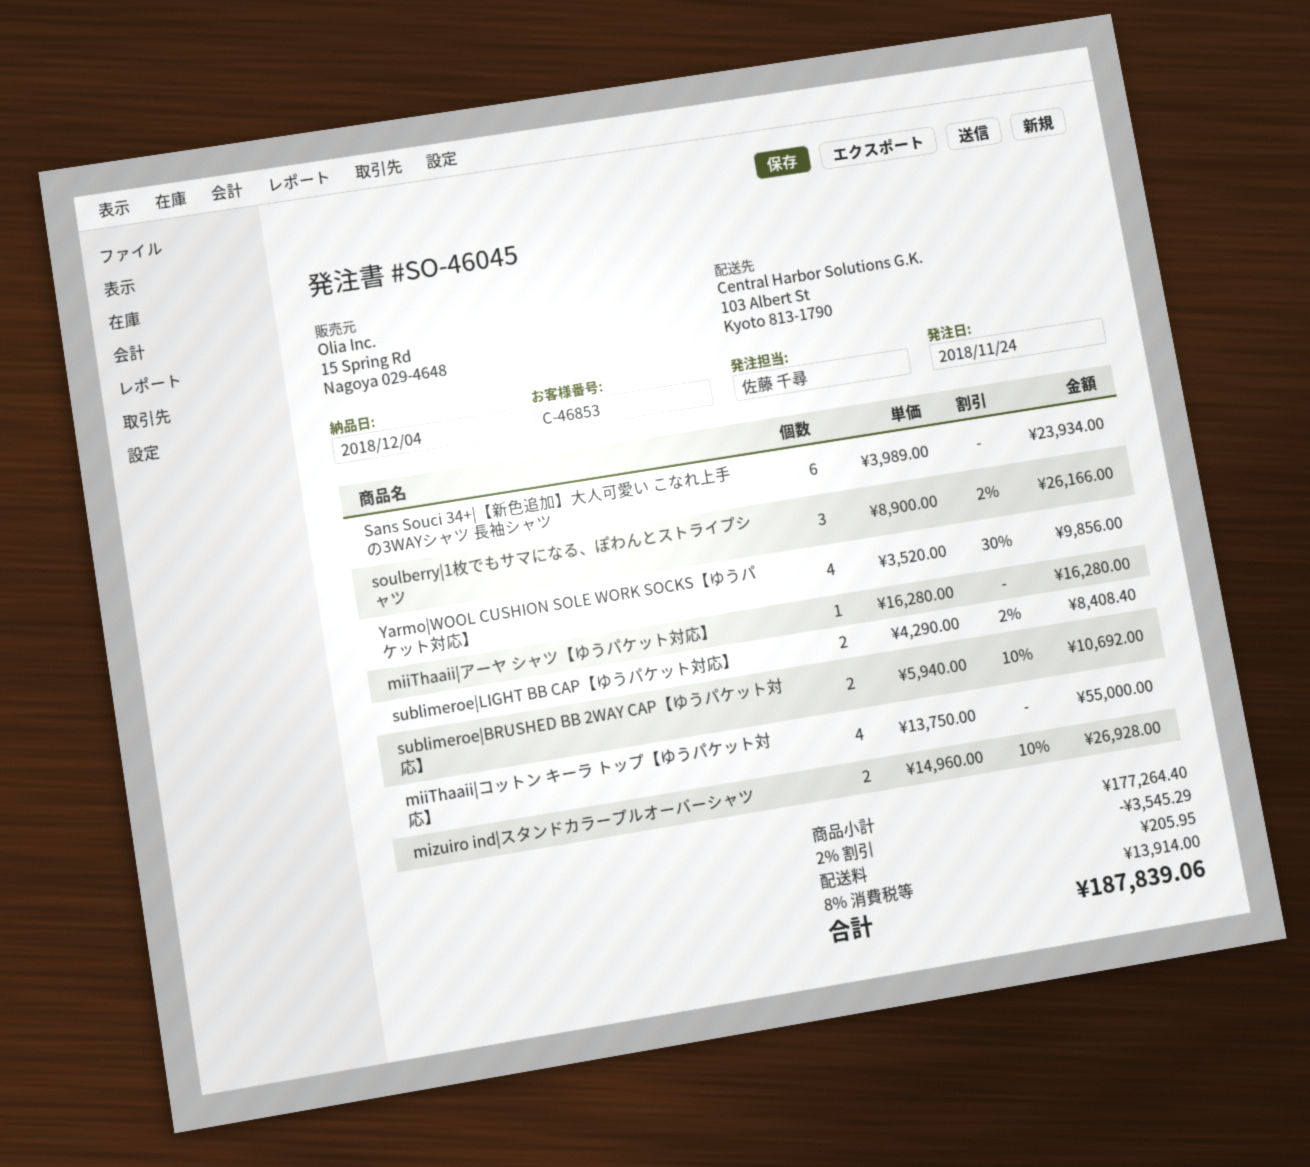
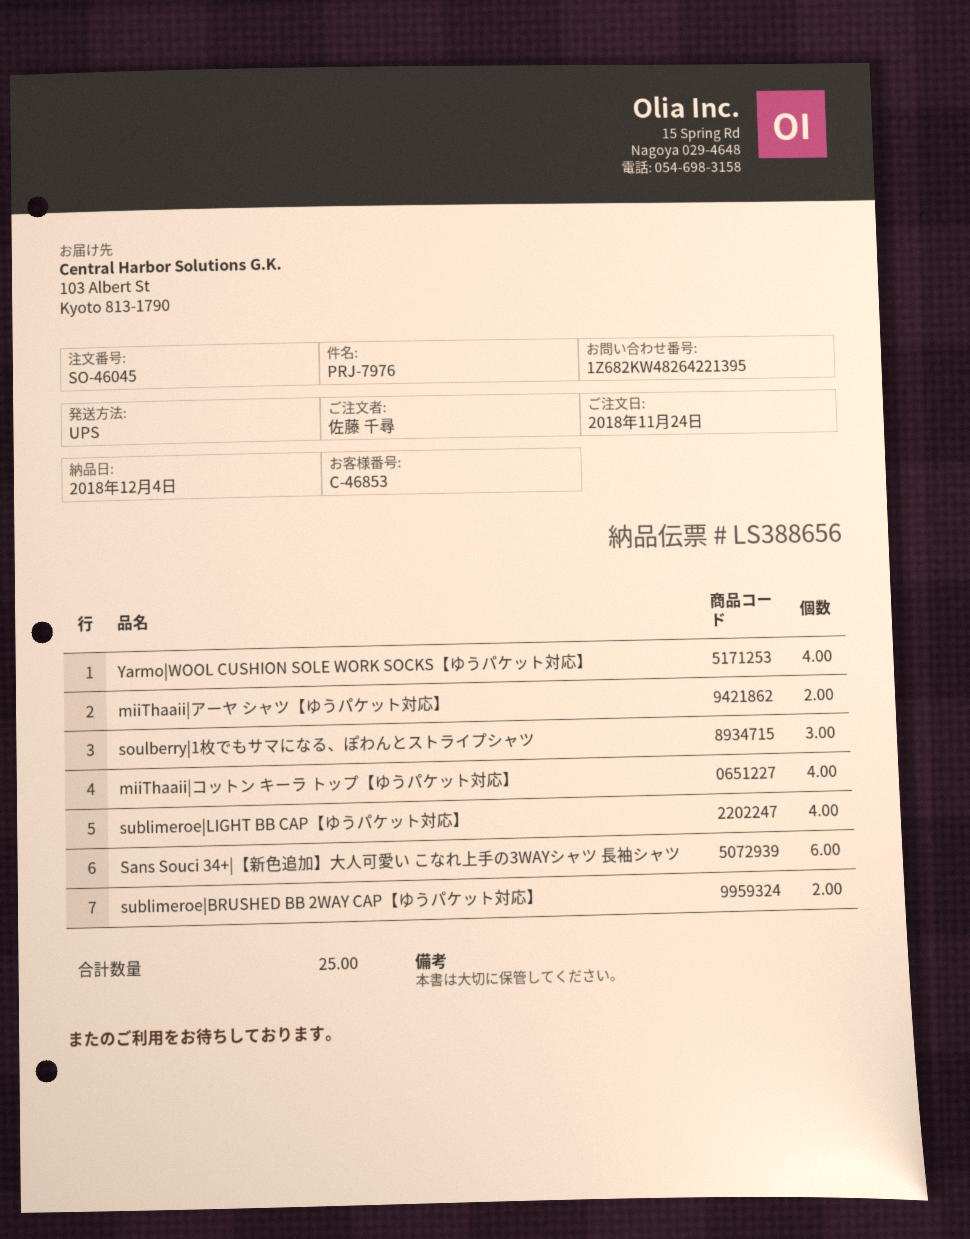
miiThaaii|アーヤ シャツ【ゆうパケット対応】: 1 -> 2
sublimeroe|LIGHT BB CAP【ゆうパケット対応】: 2 -> 4
mizuiro ind|スタンドカラープルオーバーシャツ: 2 -> none

